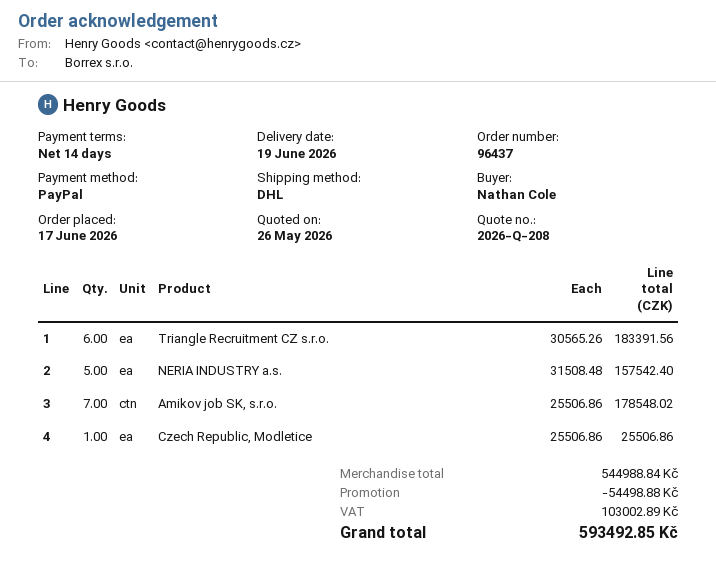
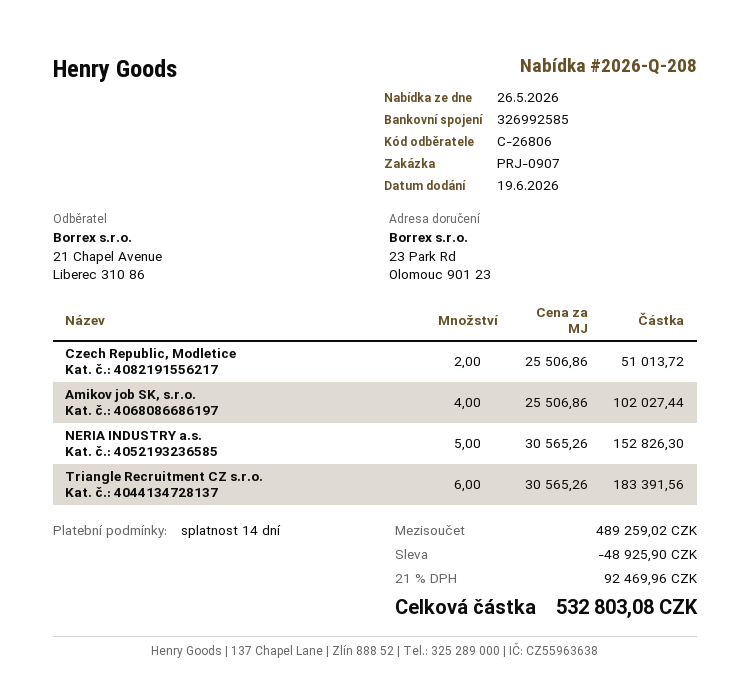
NERIA INDUSTRY a.s.: 5 x 31508.48 = 157542.40 -> 5 x 30565.26 = 152826.30
Amikov job SK, s.r.o.: 7 x 25506.86 = 178548.02 -> 4 x 25506.86 = 102027.44
Czech Republic, Modletice: 1 x 25506.86 = 25506.86 -> 2 x 25506.86 = 51013.72
subtotal: 544988.84 -> 489259.02
discount: 54498.88 -> 48925.90
tax: 103002.89 -> 92469.96
total: 593492.85 -> 532803.08

